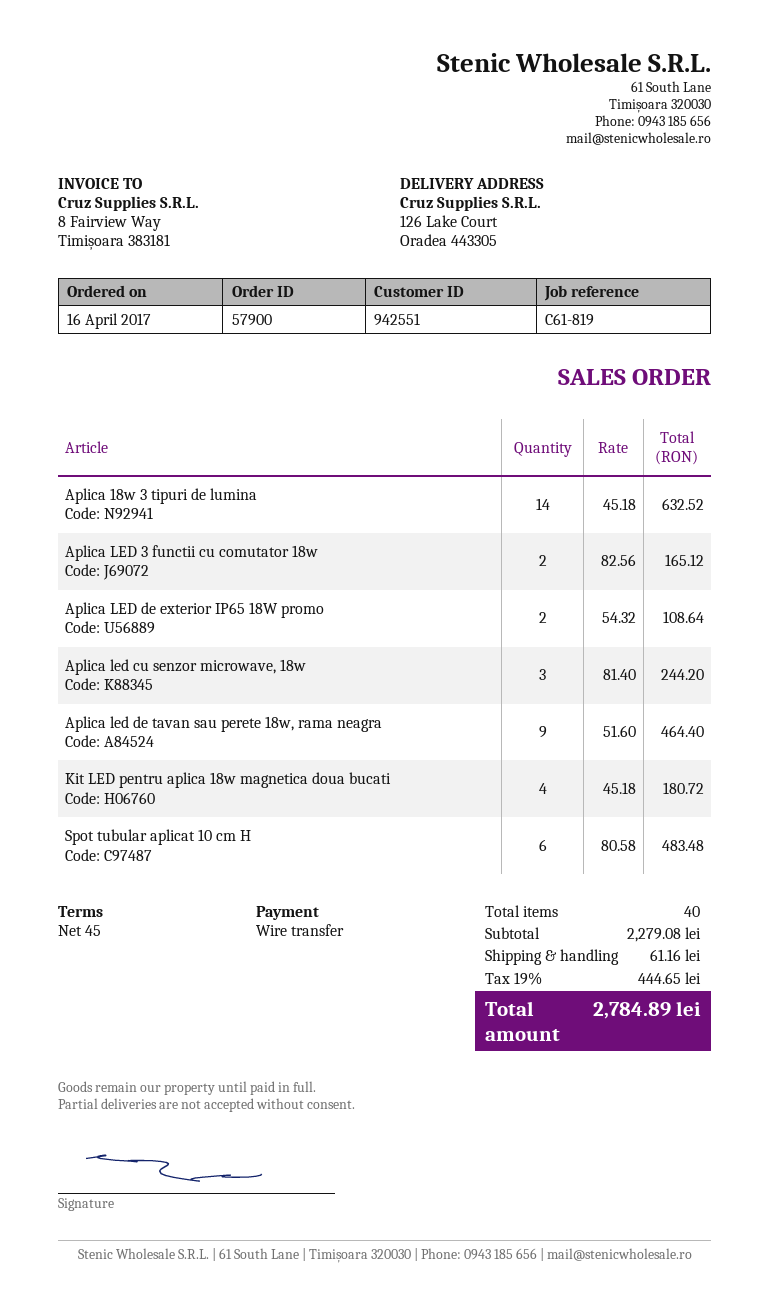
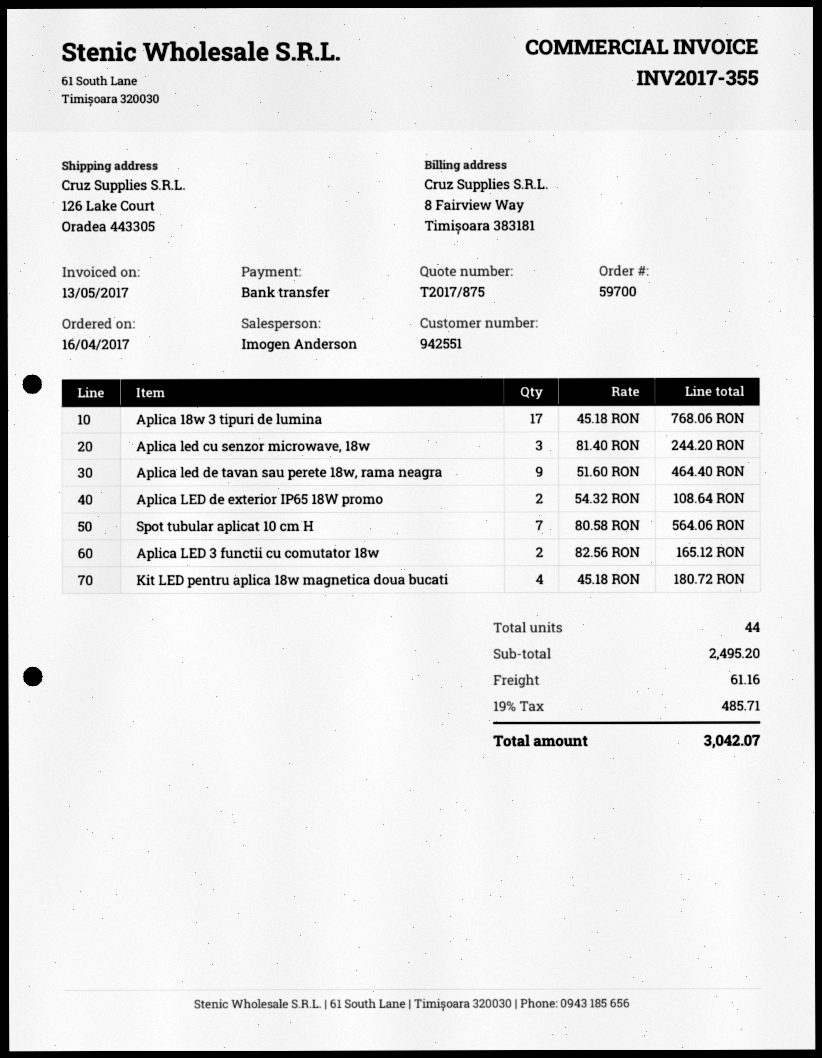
order number: 57900 -> 59700
Aplica 18w 3 tipuri de lumina: 14 x 45.18 = 632.52 -> 17 x 45.18 = 768.06
Spot tubular aplicat 10 cm H: 6 x 80.58 = 483.48 -> 7 x 80.58 = 564.06
total quantity: 40 -> 44
subtotal: 2279.08 -> 2495.20
tax: 19% = 444.65 -> 19% = 485.71
total: 2784.89 -> 3042.07

